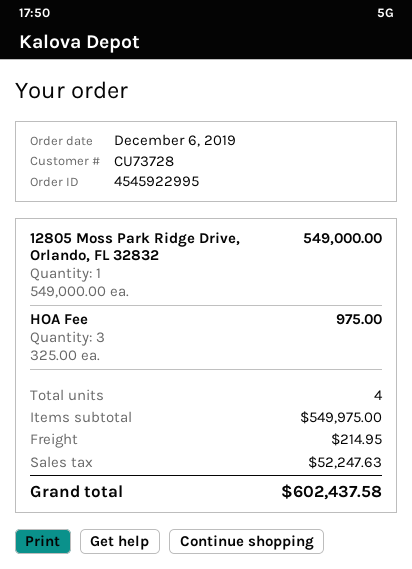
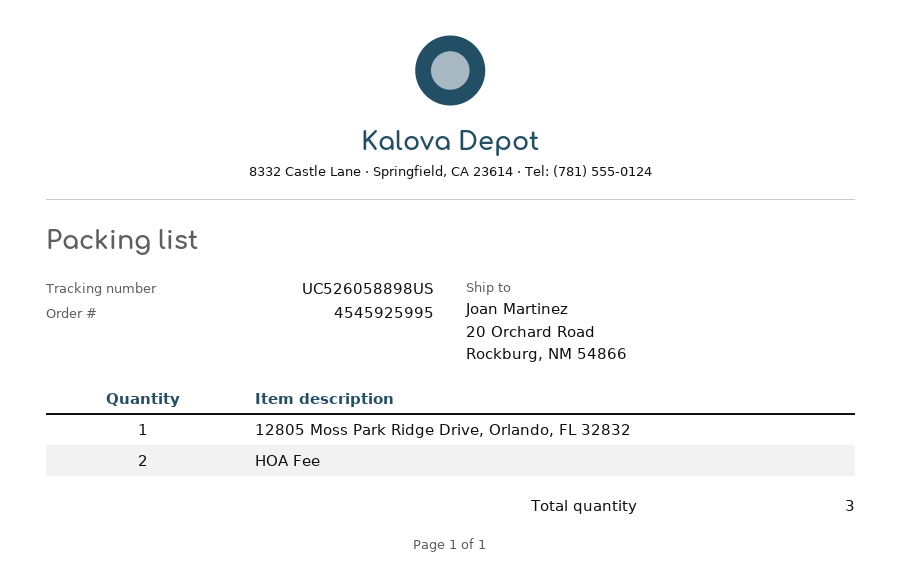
order number: 4545922995 -> 4545925995
HOA Fee: 3 -> 2
total quantity: 4 -> 3

